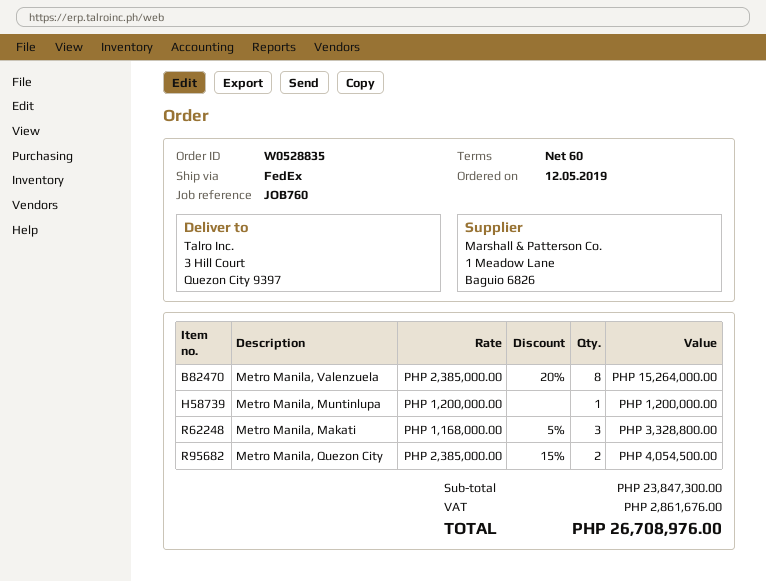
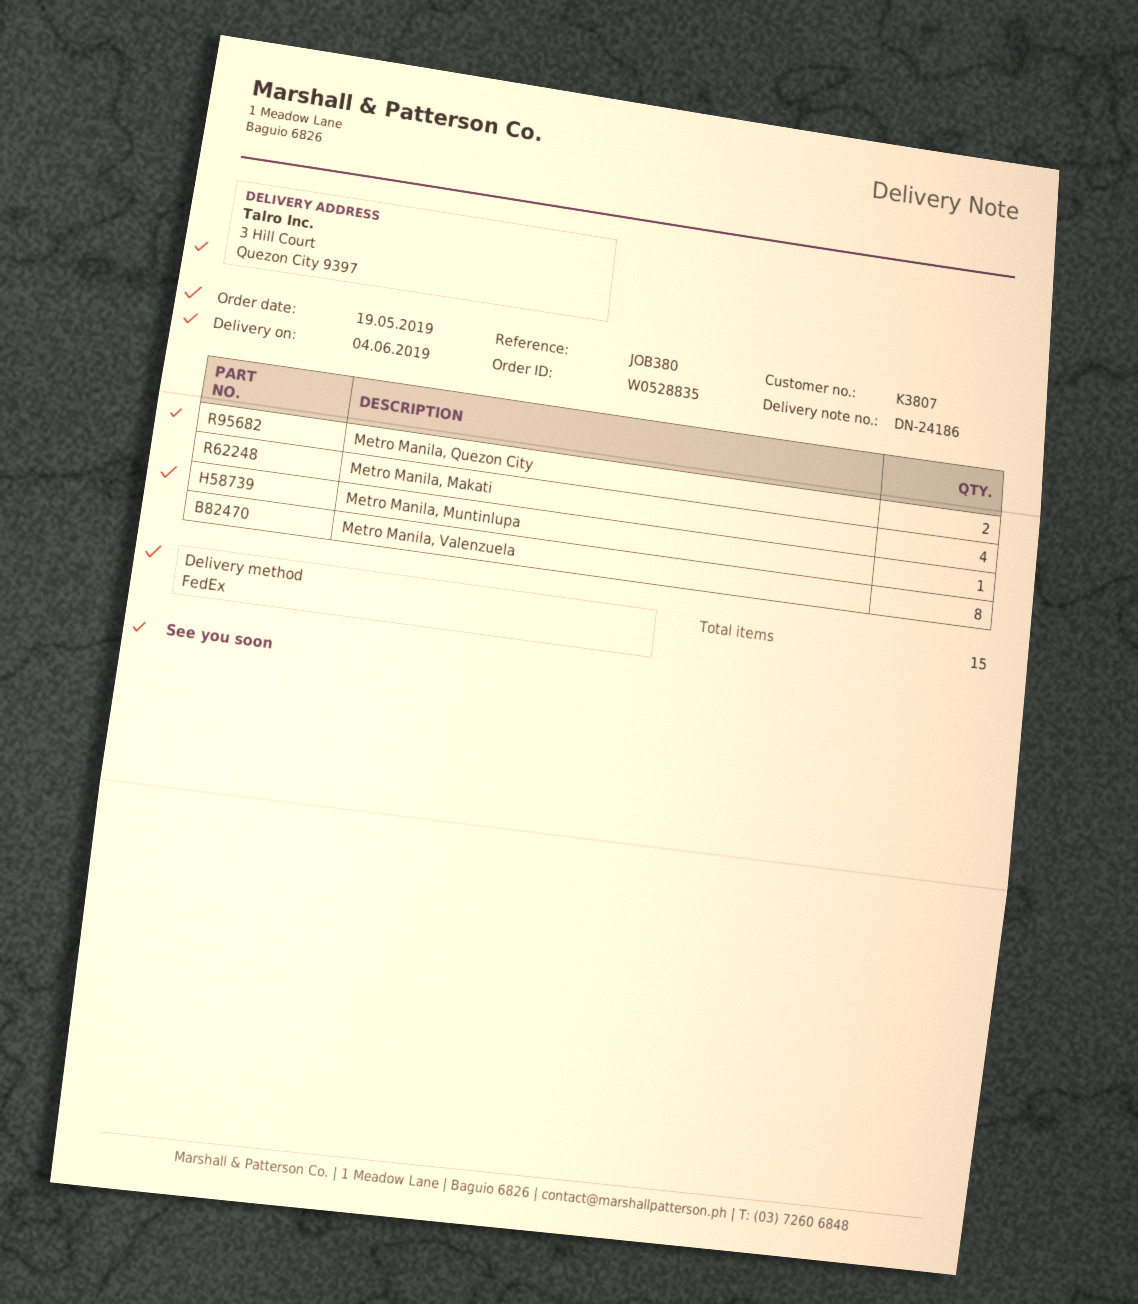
order date: 2019-05-12 -> 2019-05-19
reference: JOB760 -> JOB380
Metro Manila, Makati: 3 -> 4

